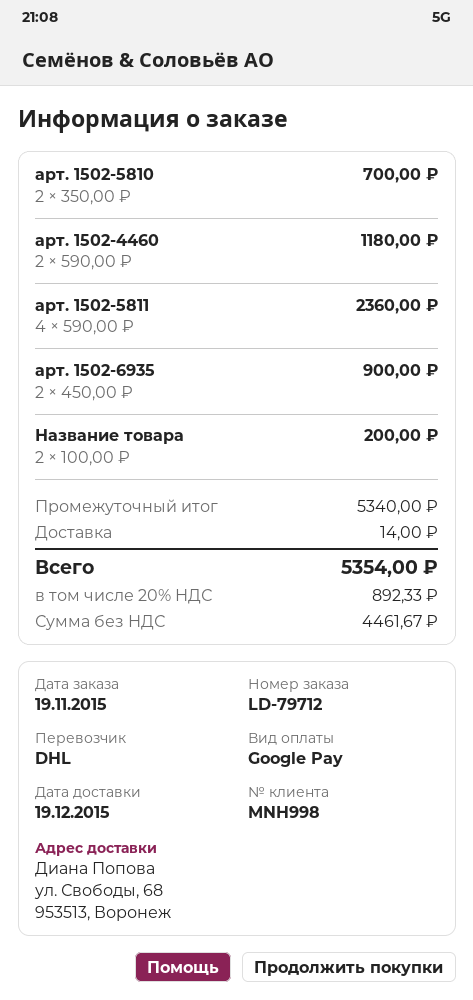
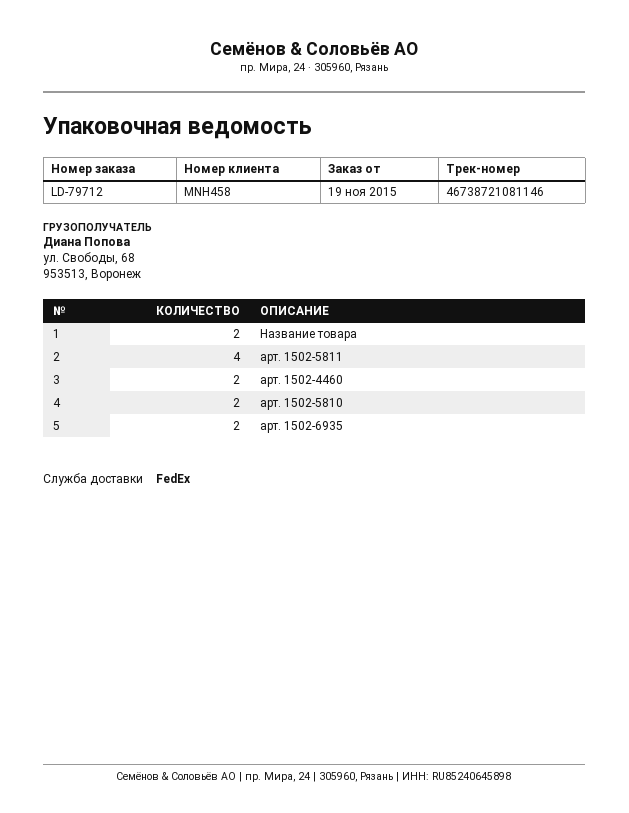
customer number: MNH998 -> MNH458
shipping method: DHL -> FedEx

